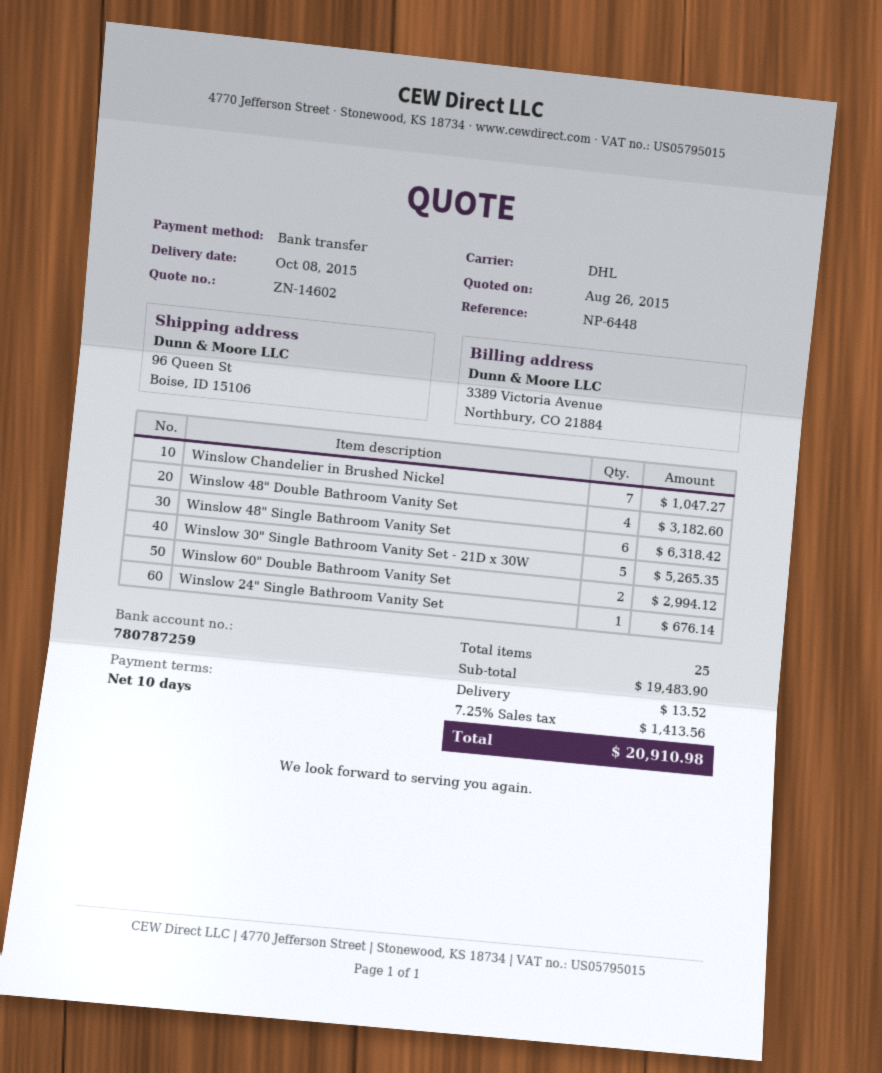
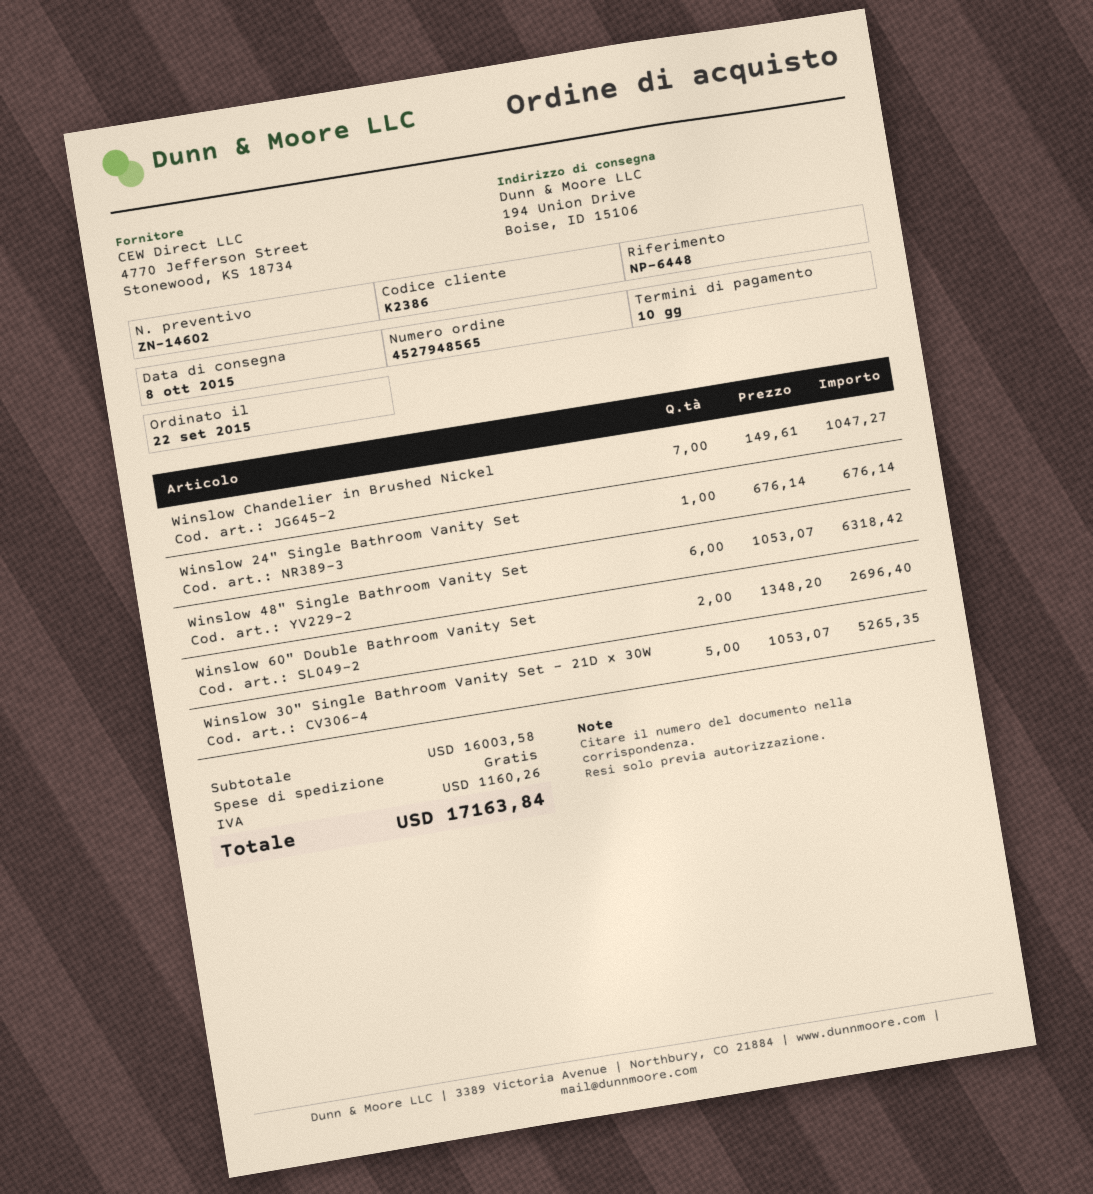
ship to: 96 Queen St, Boise, ID 15106 -> 194 Union Drive, Boise, ID 15106
Winslow 48" Double Bathroom Vanity Set: 4 for 3182.60 -> none
Winslow 60" Double Bathroom Vanity Set: 2 for 2994.12 -> 2 for 2696.40
subtotal: 19483.90 -> 16003.58
shipping: 13.52 -> 0.00
tax: 1413.56 -> 1160.26
total: 20910.98 -> 17163.84

